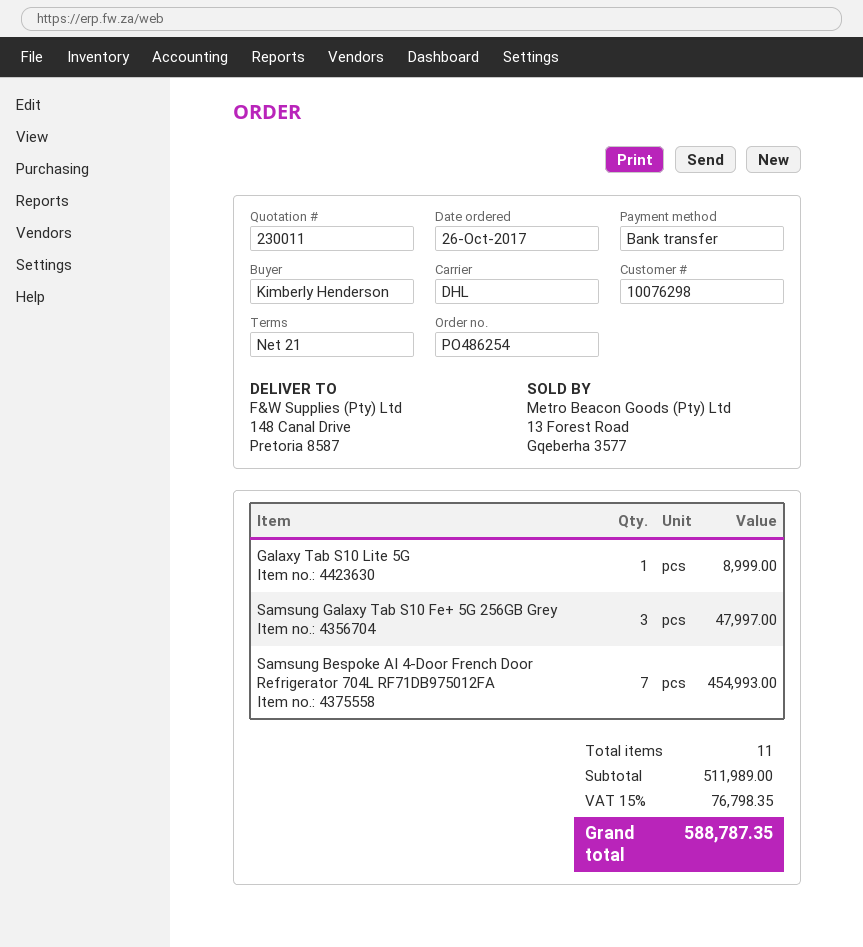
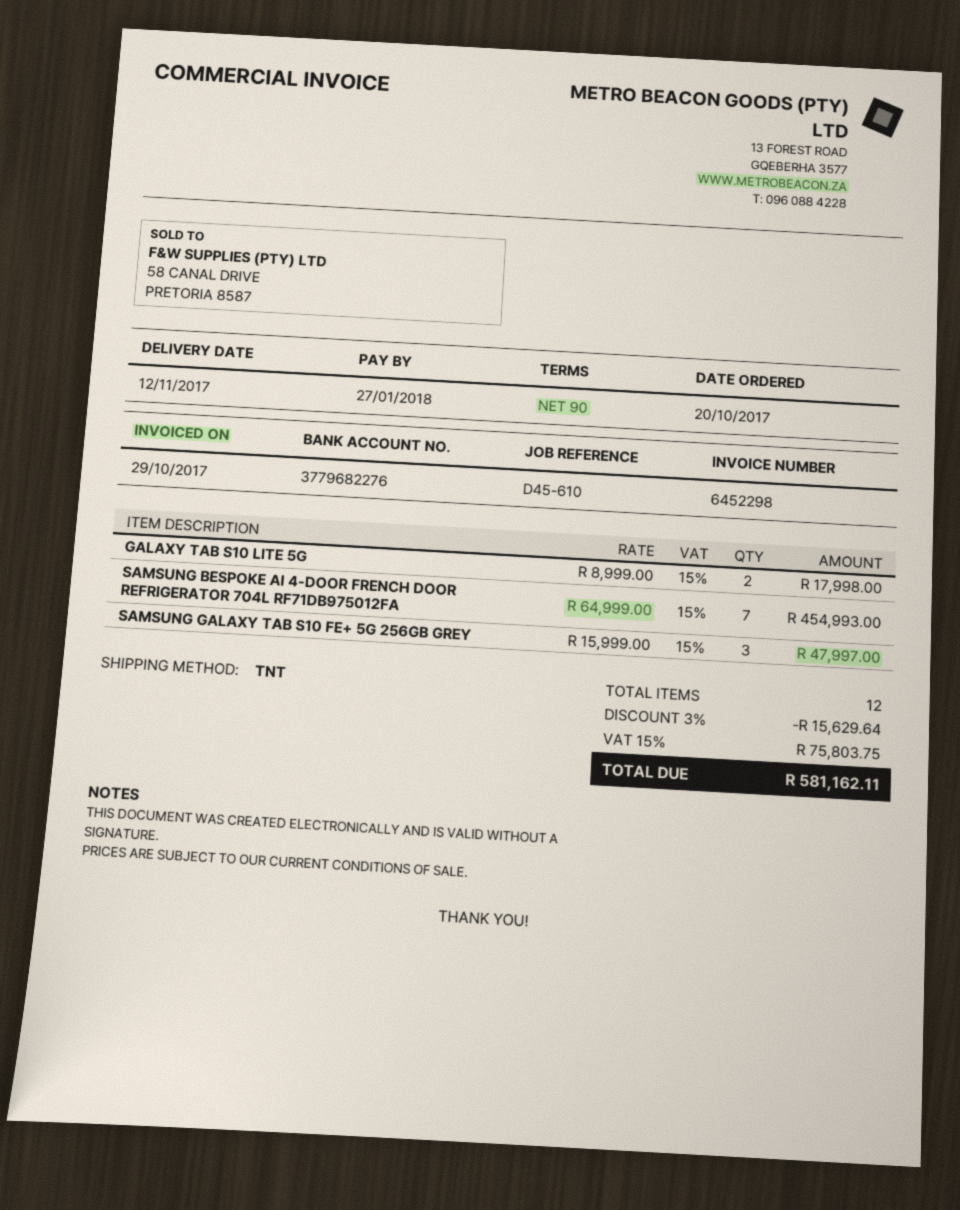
order date: 2017-10-26 -> 2017-10-20
payment terms: 21 days -> 90 days
shipping method: DHL -> TNT
Galaxy Tab S10 Lite 5G: 1 for 8999.00 -> 2 for 17998.00
total quantity: 11 -> 12
discount: none -> 3% = 15629.64
tax: 15% = 76798.35 -> 15% = 75803.75
total: 588787.35 -> 581162.11

